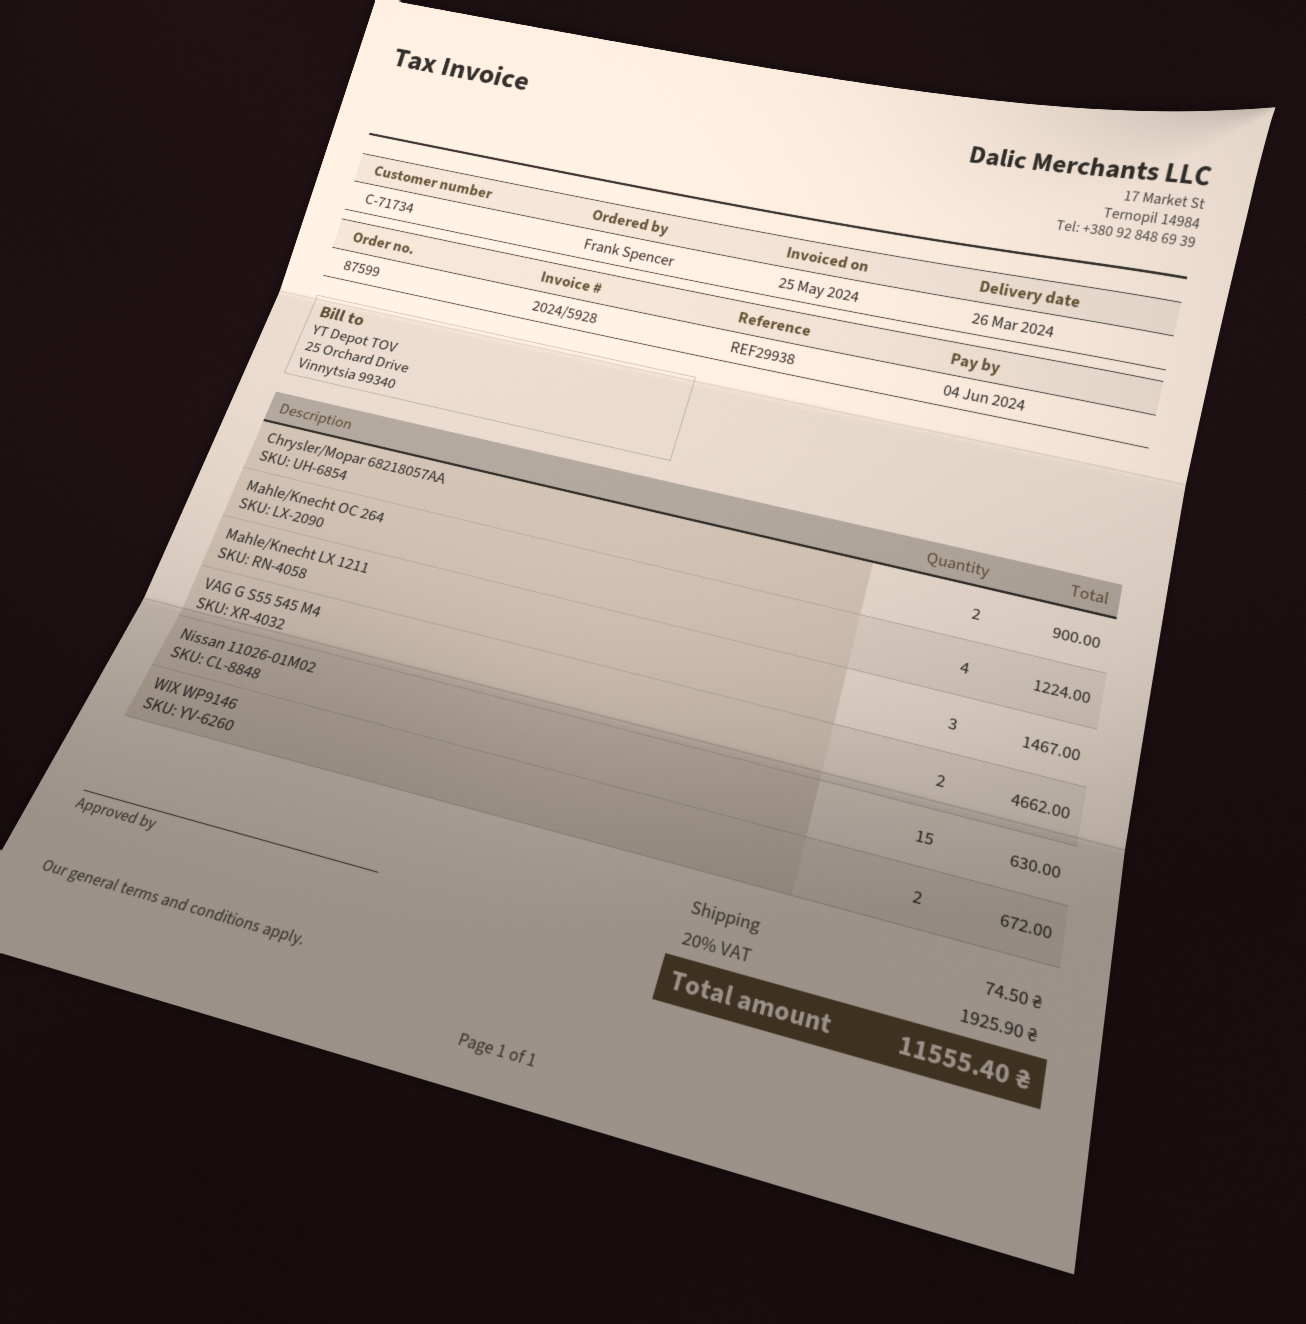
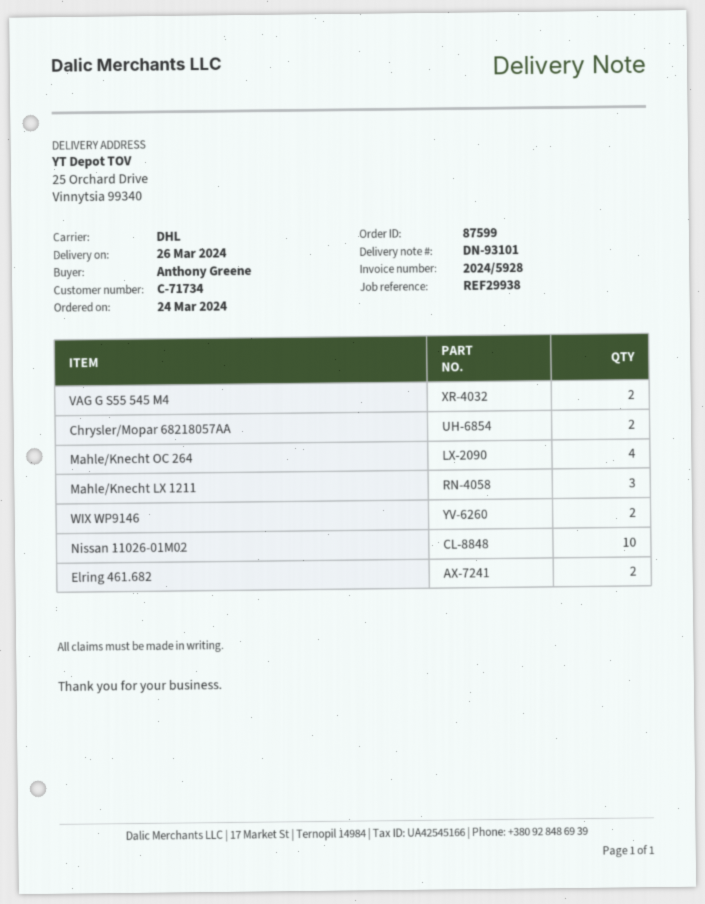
ordered by: Frank Spencer -> Anthony Greene
Nissan 11026-01M02: 15 -> 10
Elring 461.682: none -> 2

